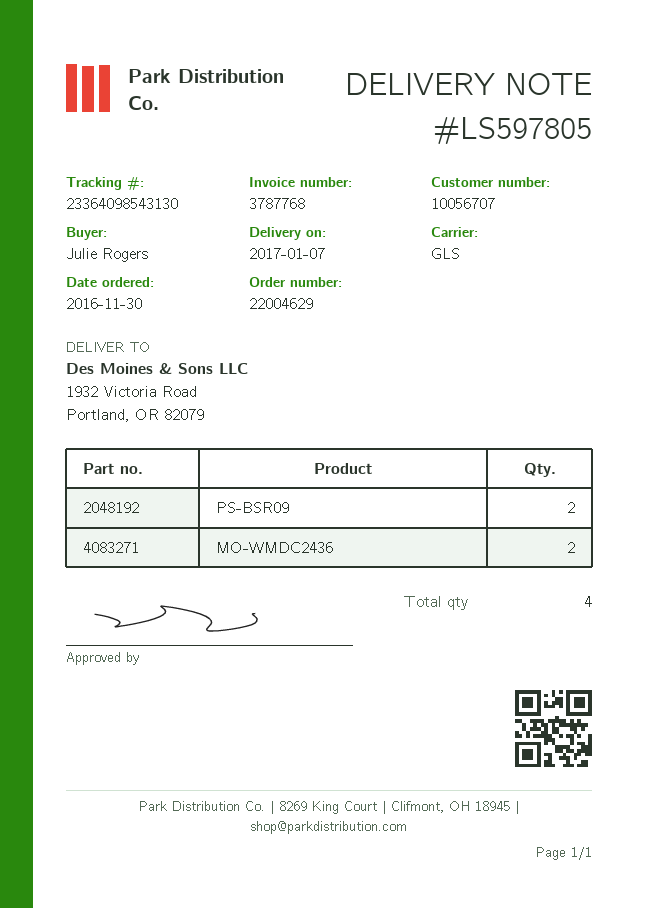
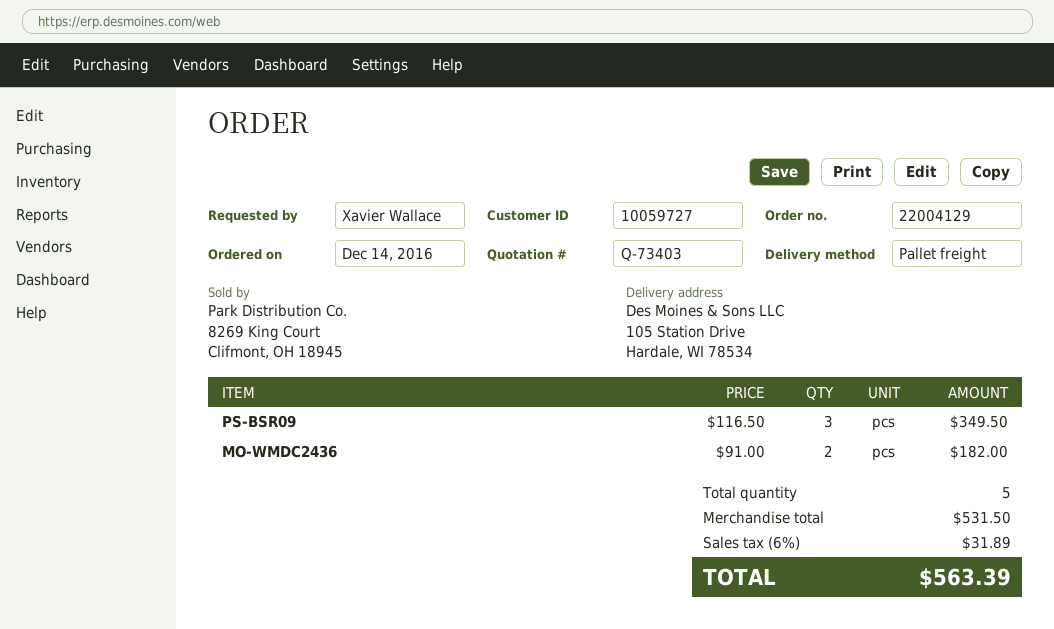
order number: 22004629 -> 22004129
order date: 2016-11-30 -> 2016-12-14
customer number: 10056707 -> 10059727
ordered by: Julie Rogers -> Xavier Wallace
shipping method: GLS -> pallet freight
ship to: 1932 Victoria Road, Portland, OR 82079 -> 105 Station Drive, Hardale, WI 78534
PS-BSR09: 2 -> 3
total quantity: 4 -> 5

